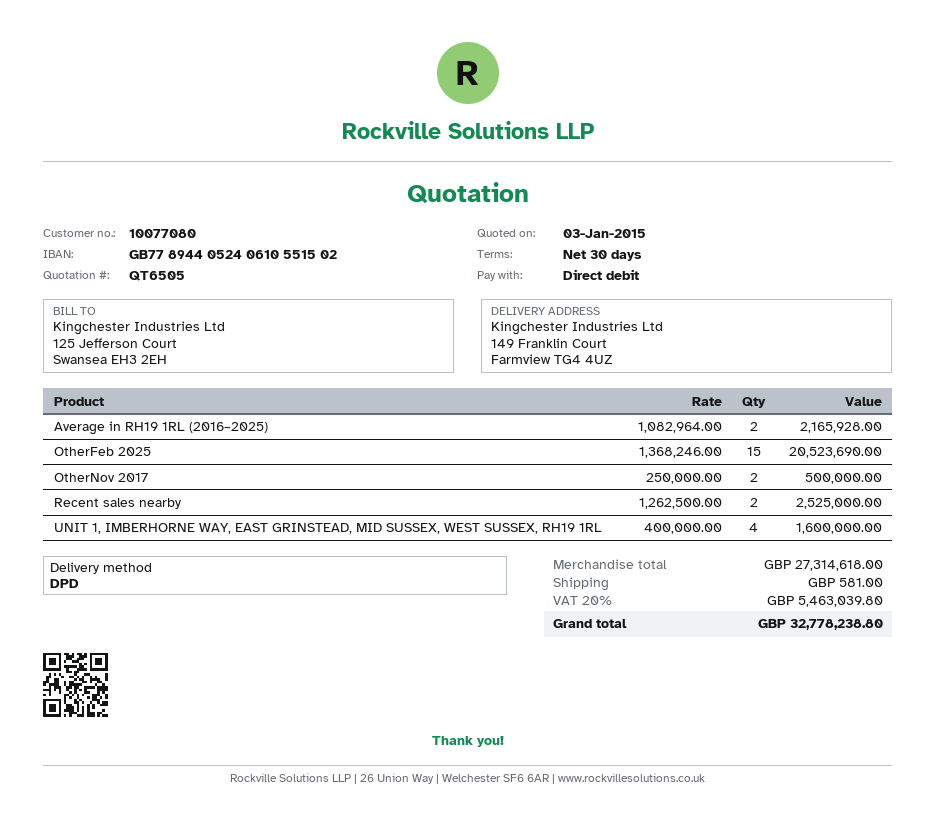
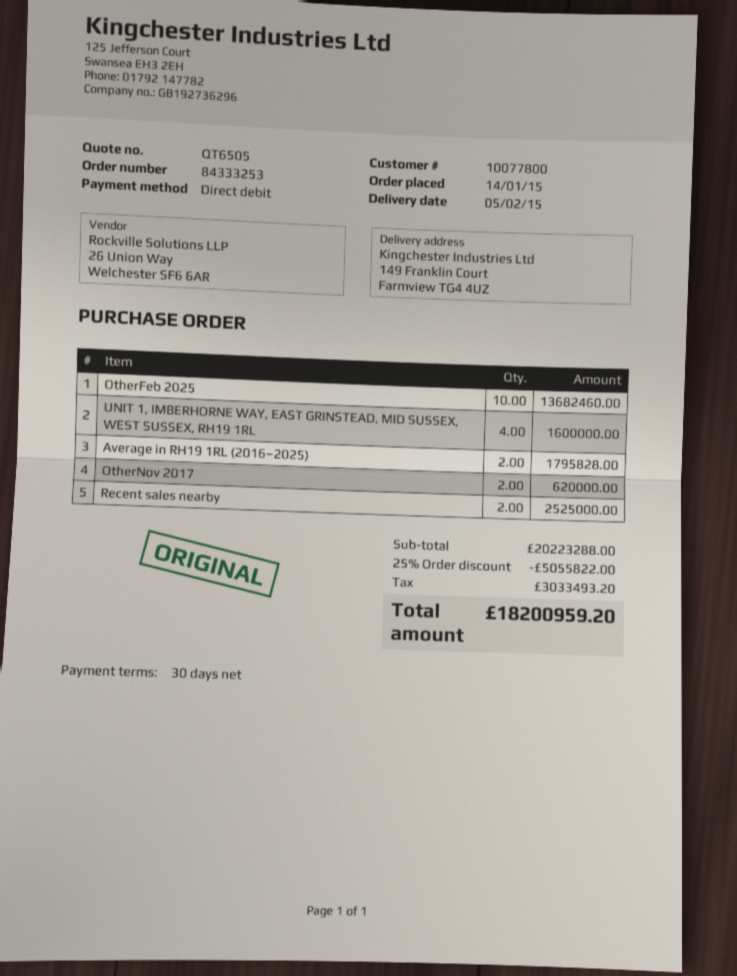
customer number: 10077080 -> 10077800
Average in RH19 1RL (2016–2025): 2 for 2165928.00 -> 2 for 1795828.00
OtherFeb 2025: 15 for 20523690.00 -> 10 for 13682460.00
OtherNov 2017: 2 for 500000.00 -> 2 for 620000.00
subtotal: 27314618.00 -> 20223288.00
discount: none -> 25% = 5055822.00
shipping: 581.00 -> none
tax: 5463039.80 -> 3033493.20
total: 32778238.80 -> 18200959.20

